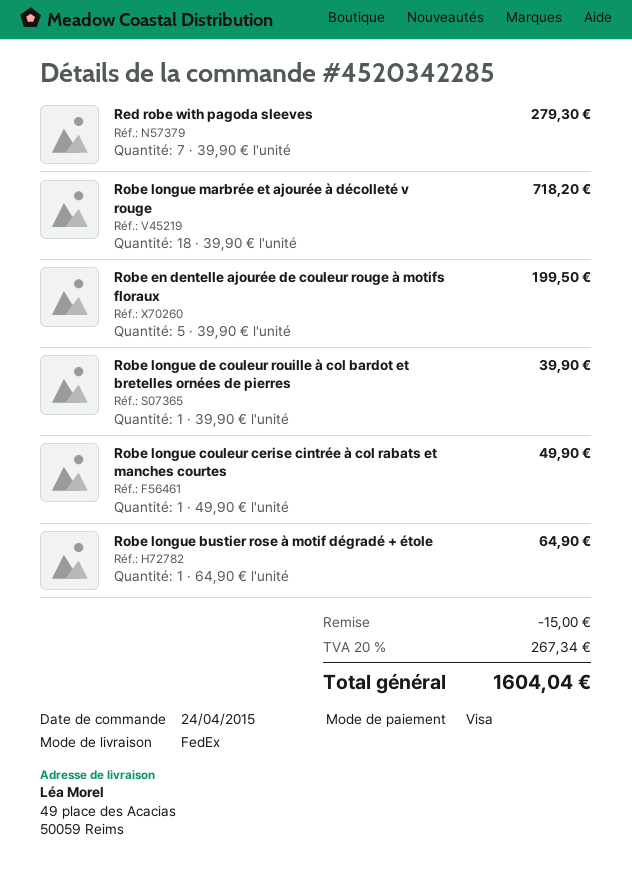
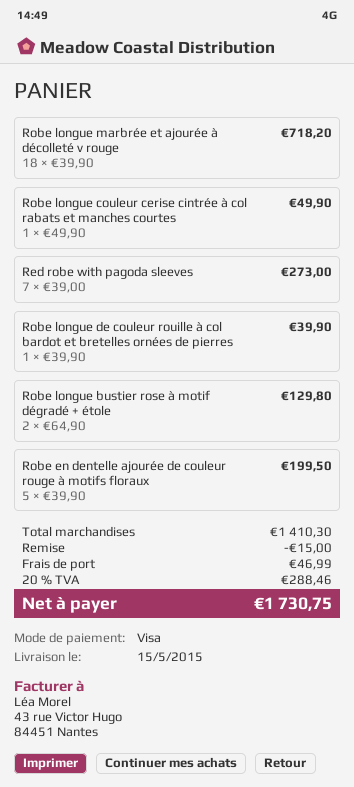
Red robe with pagoda sleeves: 7 x 39.90 = 279.30 -> 7 x 39.00 = 273.00
Robe longue bustier rose à motif dégradé + étole: 1 x 64.90 = 64.90 -> 2 x 64.90 = 129.80
shipping: none -> 46.99
tax: 20% = 267.34 -> 20% = 288.46
total: 1604.04 -> 1730.75

